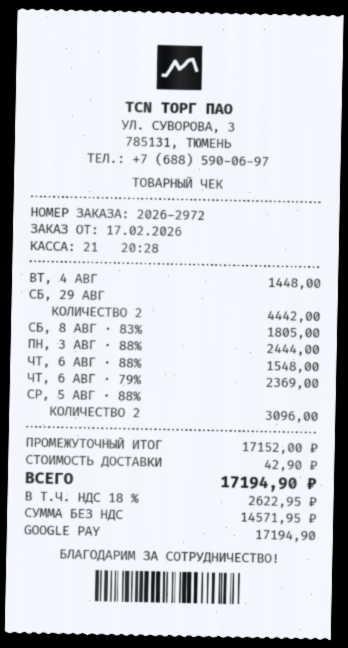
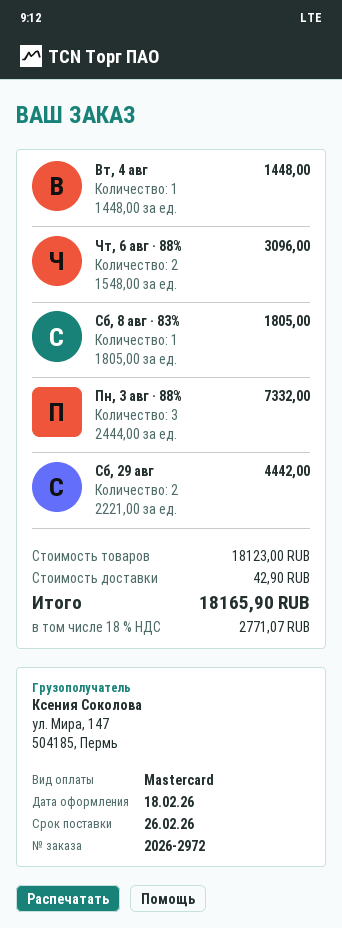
order date: 2026-02-17 -> 2026-02-18
payment method: Google Pay -> Mastercard
ПН, 3 АВГ · 88%: 1 for 2444.00 -> 3 for 7332.00
ЧТ, 6 АВГ · 88%: 1 for 1548.00 -> 2 for 3096.00
ЧТ, 6 АВГ · 79%: 1 for 2369.00 -> none
СР, 5 АВГ · 88%: 2 for 3096.00 -> none
subtotal: 17152.00 -> 18123.00
tax: 18% = 2622.95 -> 18% = 2771.07
total: 17194.90 -> 18165.90

